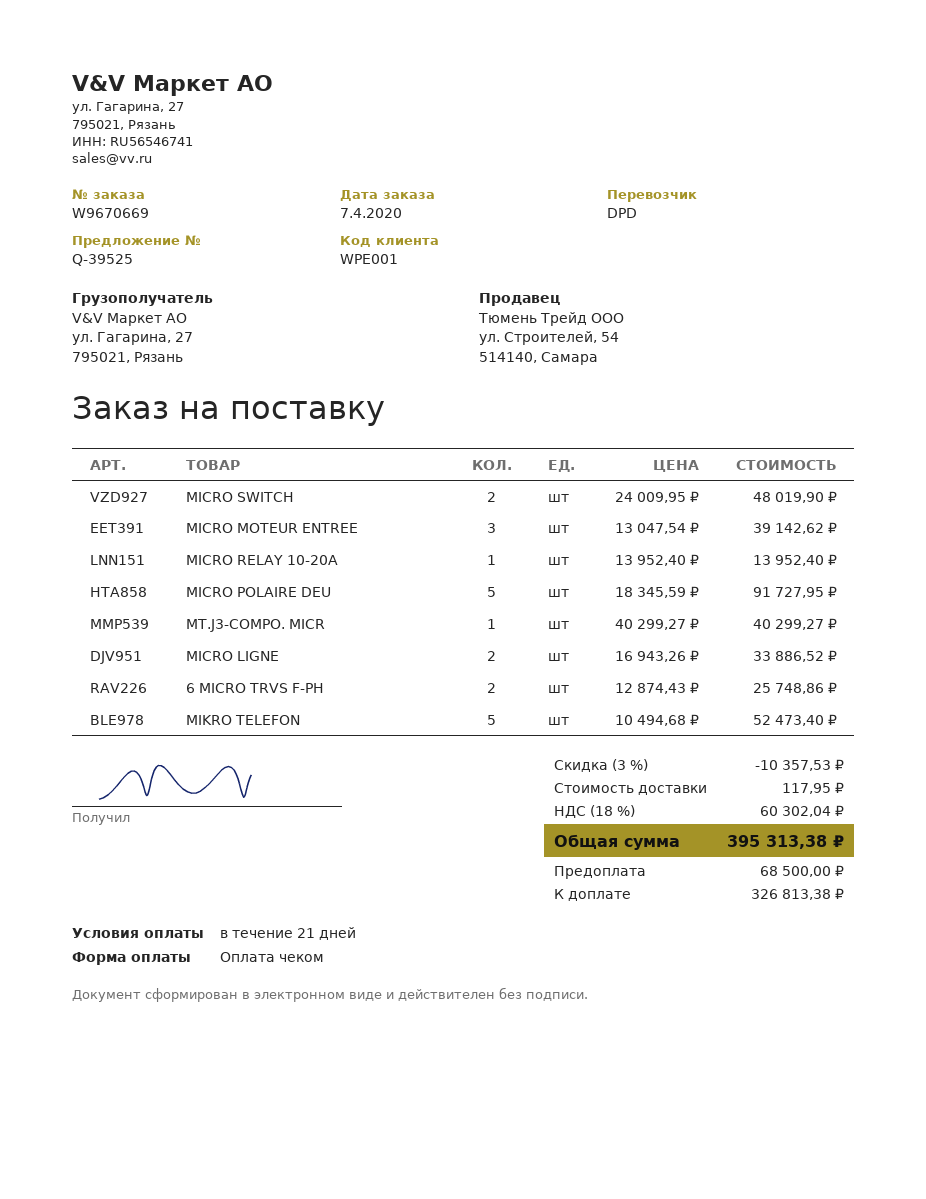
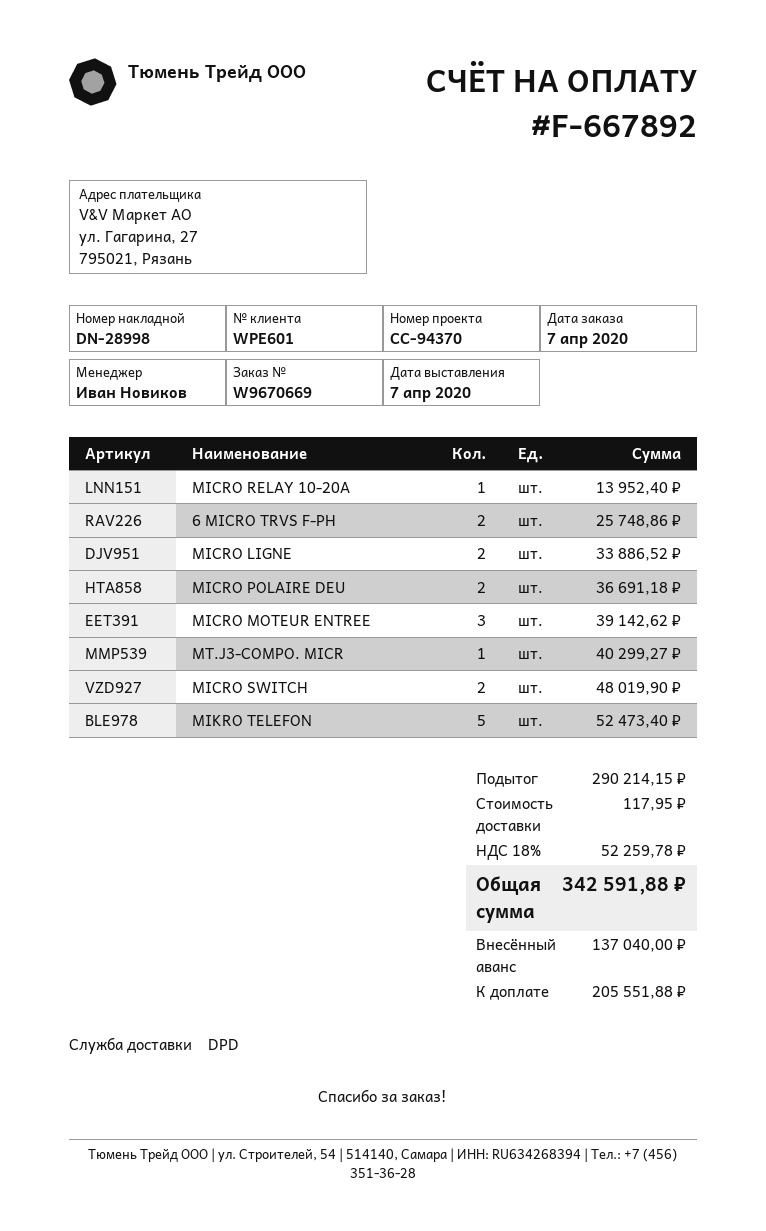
customer number: WPE001 -> WPE601
MICRO POLAIRE DEU: 5 for 91727.95 -> 2 for 36691.18
discount: 3% = 10357.53 -> none
tax: 18% = 60302.04 -> 18% = 52259.78
total: 395313.38 -> 342591.88
deposit: 68500.00 -> 137040.00
balance: 326813.38 -> 205551.88

